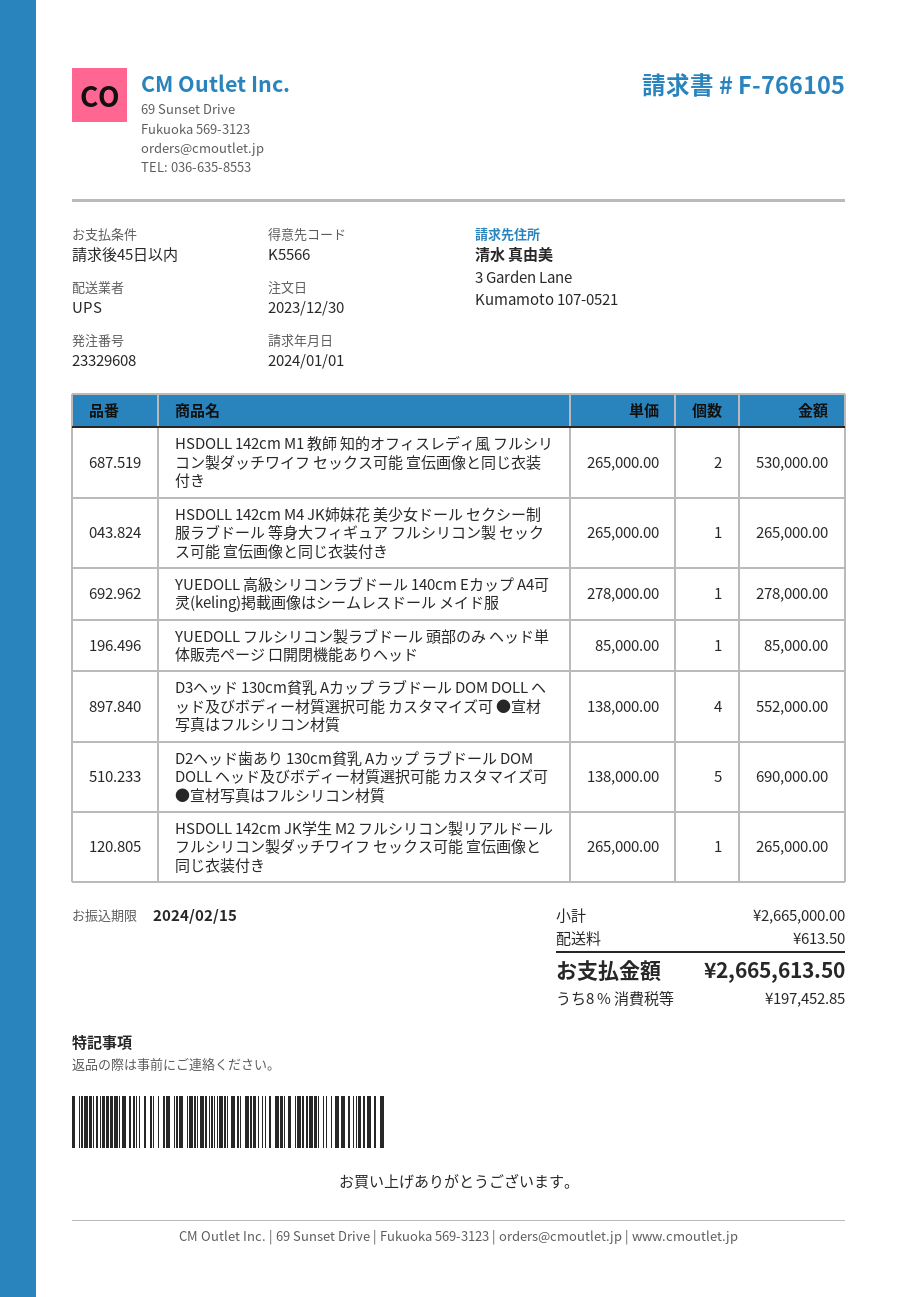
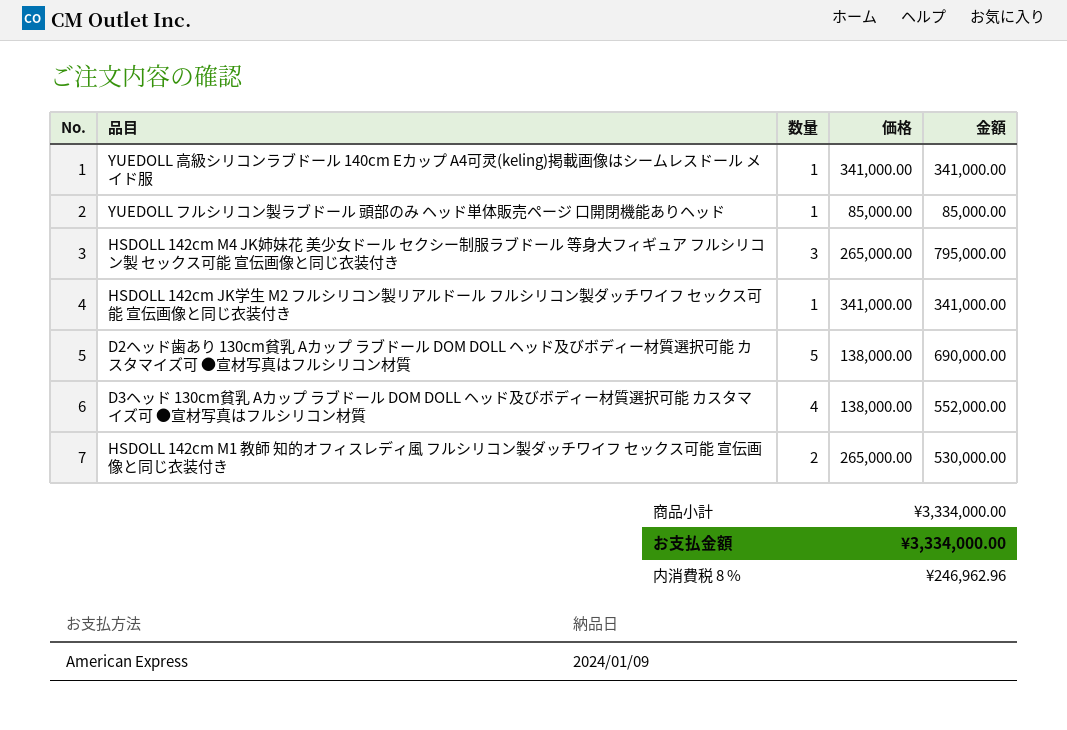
HSDOLL 142cm M4 JK姉妹花 美少女ドール セクシー制服ラブドール 等身大フィギュア フルシリコン製 セックス可能 宣伝画像と同じ衣装付き: 1 x 265000.00 = 265000.00 -> 3 x 265000.00 = 795000.00
YUEDOLL 高級シリコンラブドール 140cm Eカップ A4可灵(keling)掲載画像はシームレスドール メイド服: 1 x 278000.00 = 278000.00 -> 1 x 341000.00 = 341000.00
HSDOLL 142cm JK学生 M2 フルシリコン製リアルドール フルシリコン製ダッチワイフ セックス可能 宣伝画像と同じ衣装付き: 1 x 265000.00 = 265000.00 -> 1 x 341000.00 = 341000.00
subtotal: 2665000.00 -> 3334000.00
shipping: 613.50 -> none
tax: 8% = 197452.85 -> 8% = 246962.96
total: 2665613.50 -> 3334000.00

